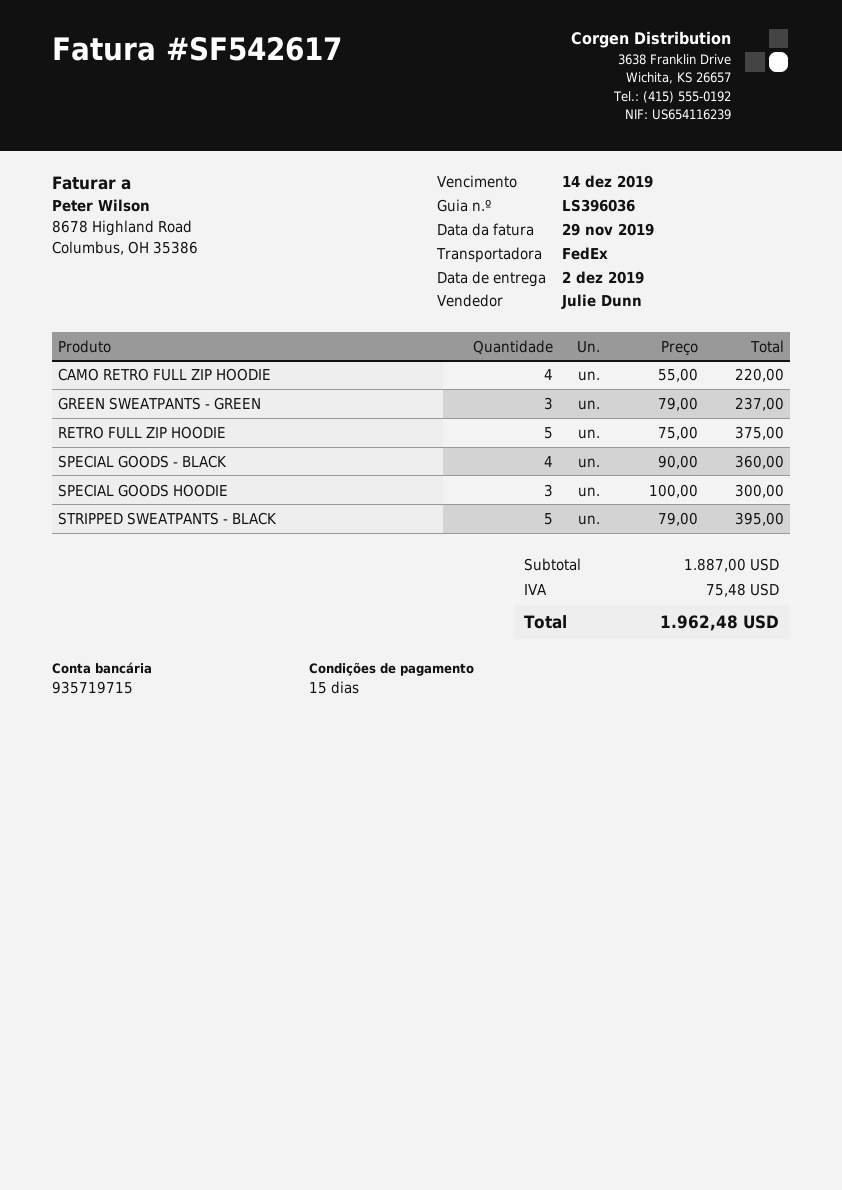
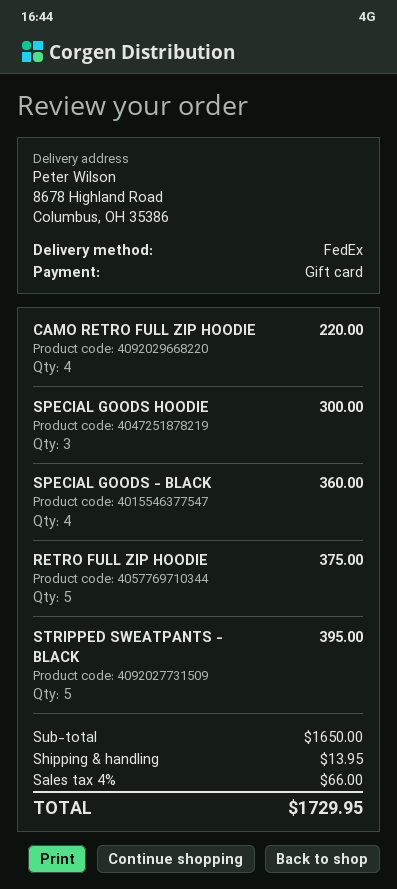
GREEN SWEATPANTS - GREEN: 3 for 237.00 -> none
subtotal: 1887.00 -> 1650.00
shipping: none -> 13.95
tax: 75.48 -> 66.00
total: 1962.48 -> 1729.95

